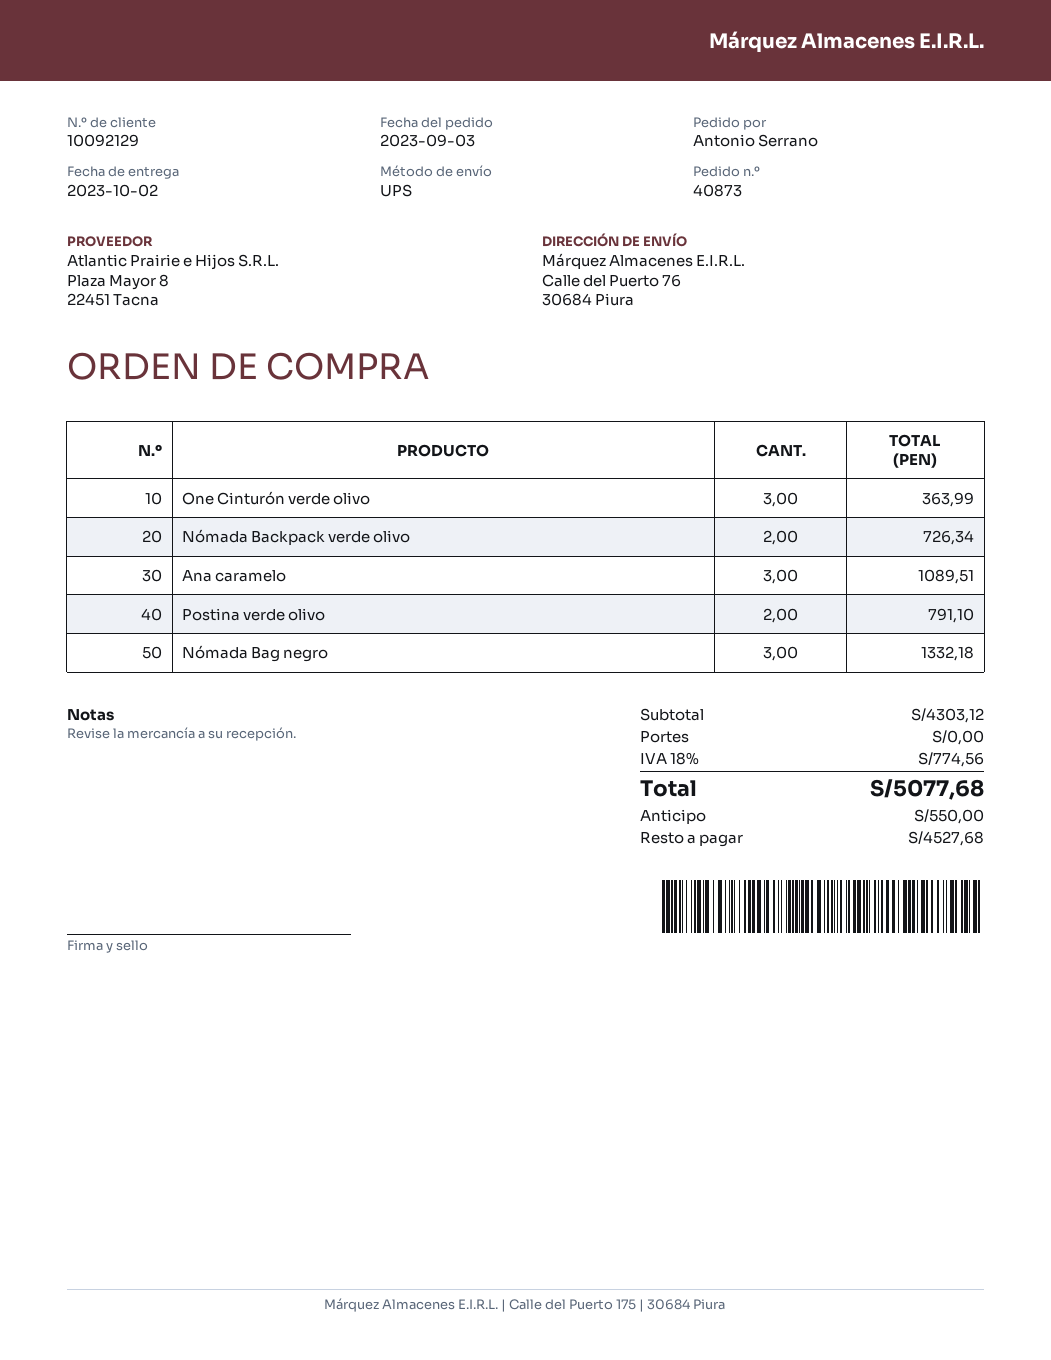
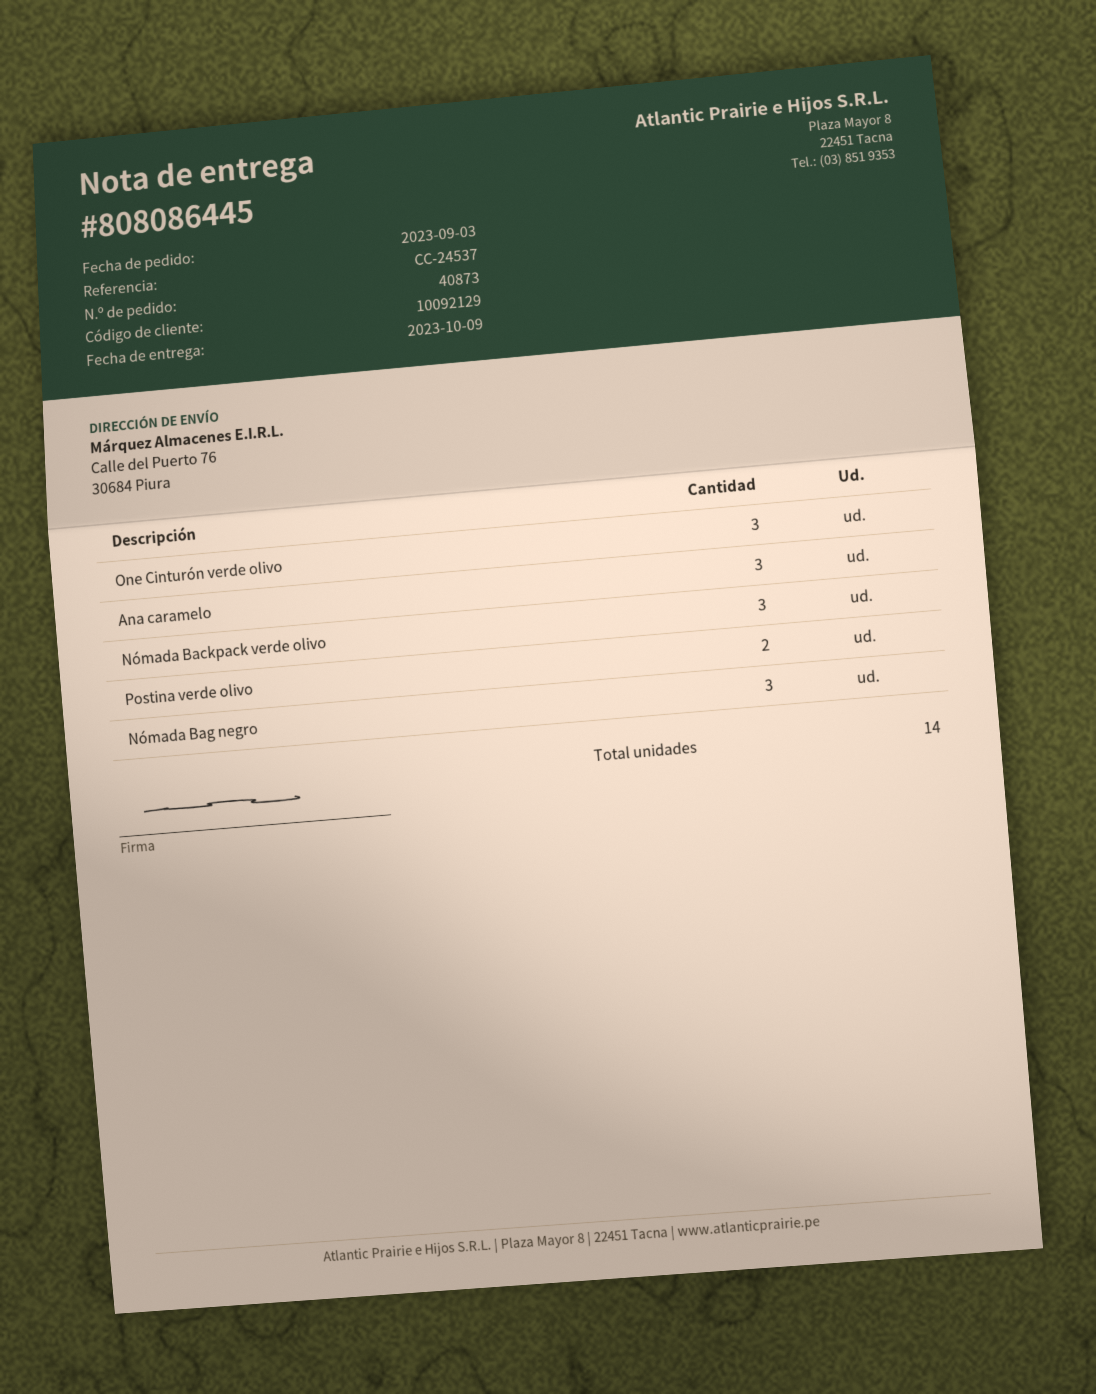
delivery date: 2023-10-02 -> 2023-10-09
Nómada Backpack verde olivo: 2 -> 3

